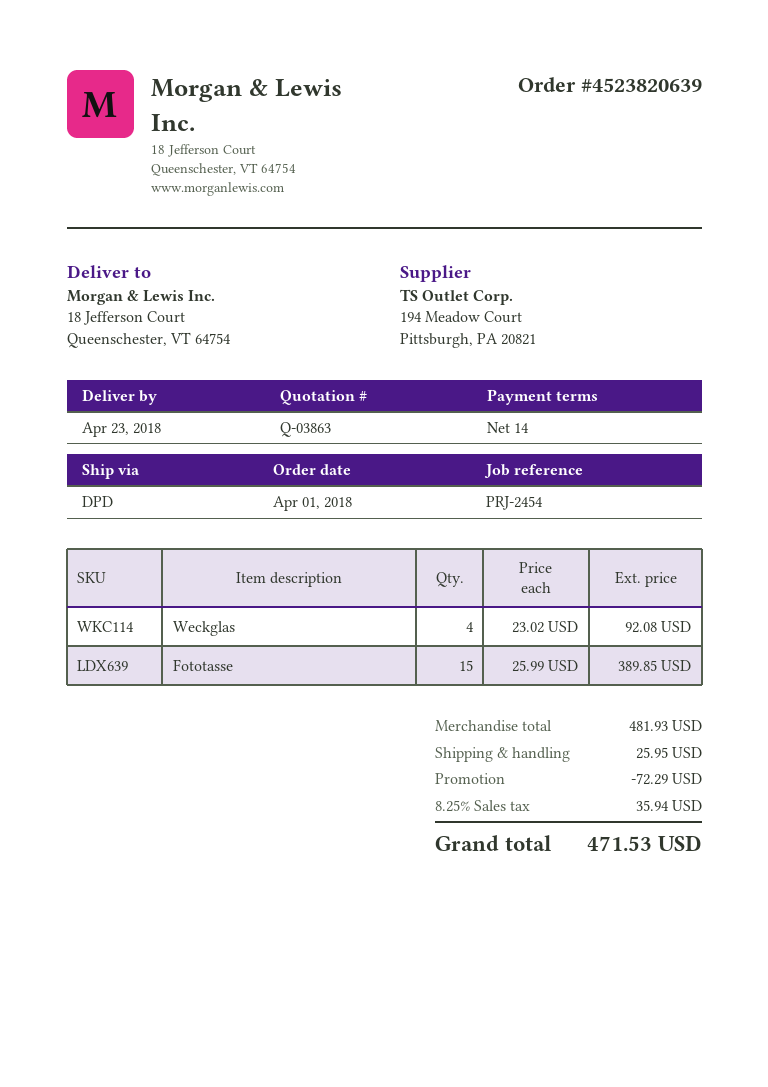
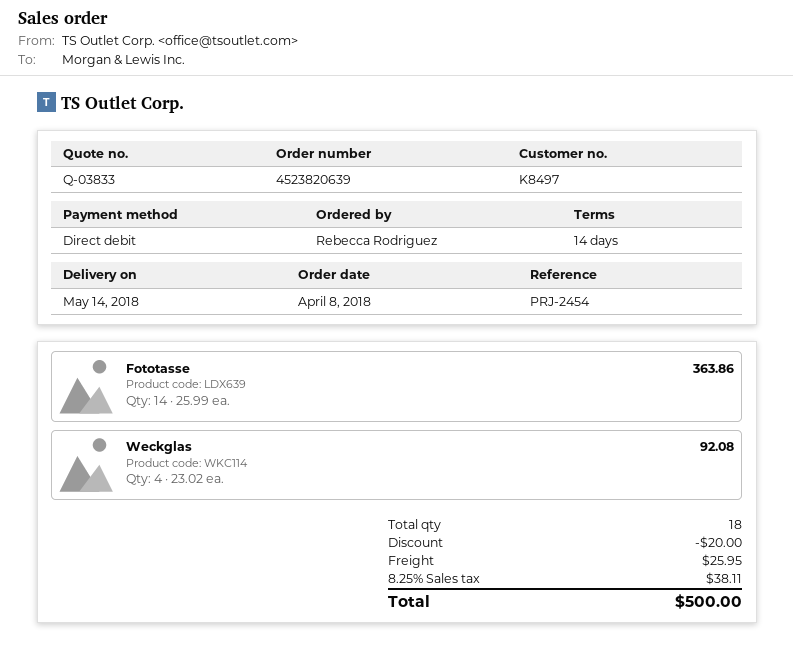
quote number: Q-03863 -> Q-03833
order date: 2018-04-01 -> 2018-04-08
delivery date: 2018-04-23 -> 2018-05-14
Fototasse: 15 x 25.99 = 389.85 -> 14 x 25.99 = 363.86
discount: 72.29 -> 20.00
tax: 8.25% = 35.94 -> 8.25% = 38.11
total: 471.53 -> 500.00

